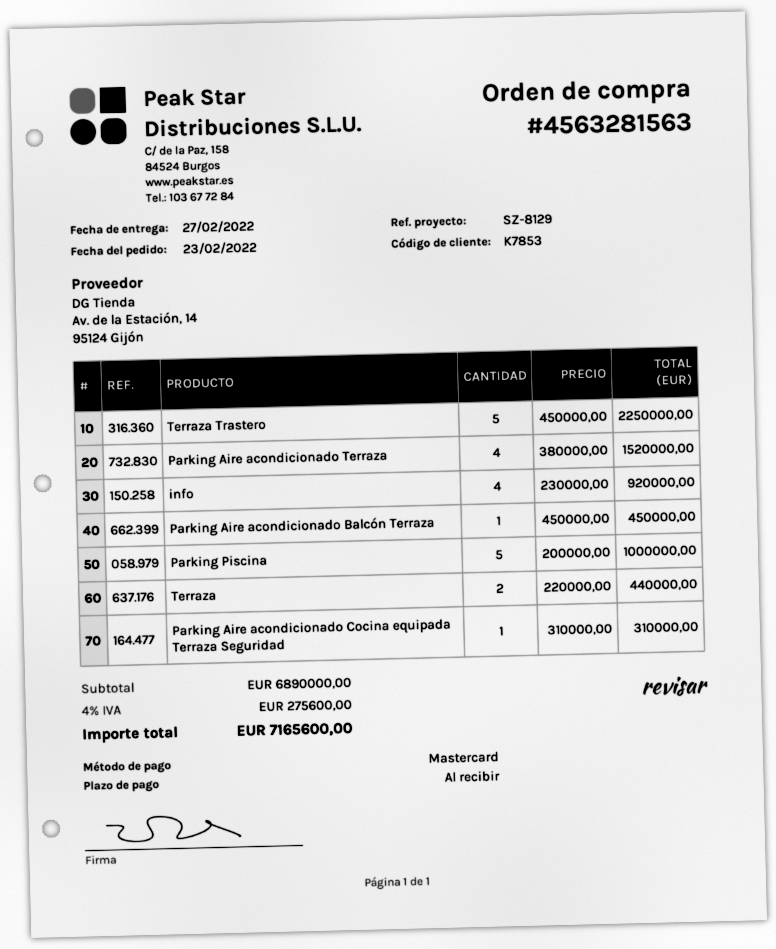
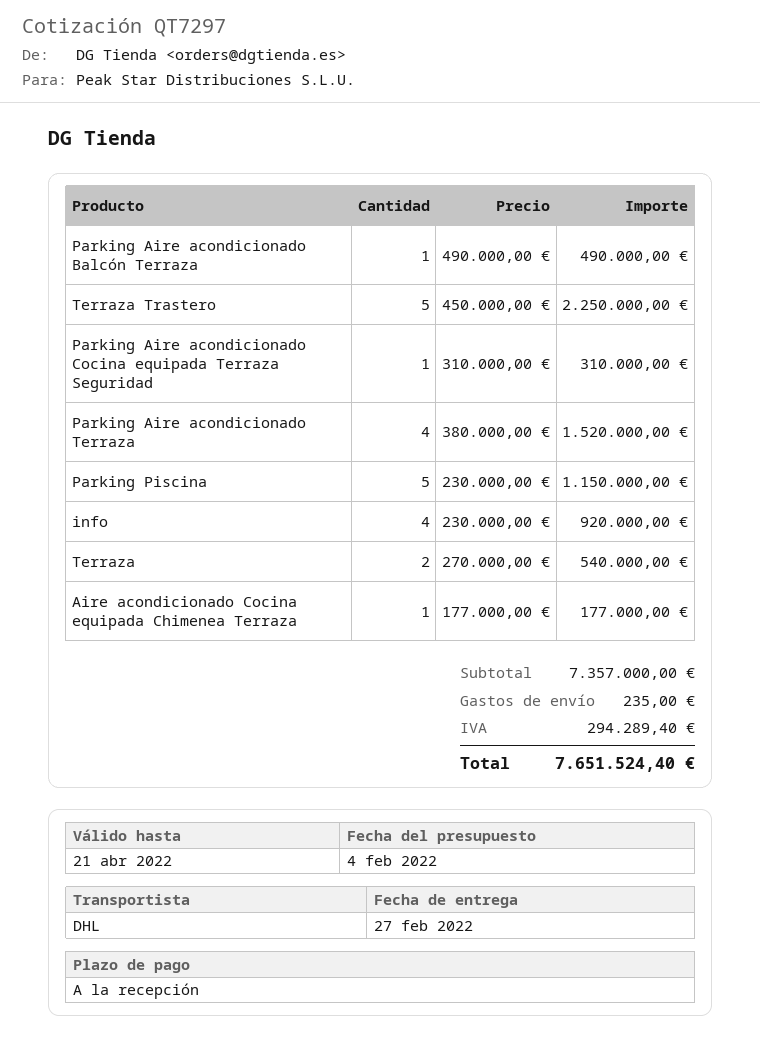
Parking Aire acondicionado Balcón Terraza: 1 x 450000.00 = 450000.00 -> 1 x 490000.00 = 490000.00
Parking Piscina: 5 x 200000.00 = 1000000.00 -> 5 x 230000.00 = 1150000.00
Terraza: 2 x 220000.00 = 440000.00 -> 2 x 270000.00 = 540000.00
Aire acondicionado Cocina equipada Chimenea Terraza: none -> 1 x 177000.00 = 177000.00
subtotal: 6890000.00 -> 7357000.00
shipping: none -> 235.00
tax: 275600.00 -> 294289.40
total: 7165600.00 -> 7651524.40

